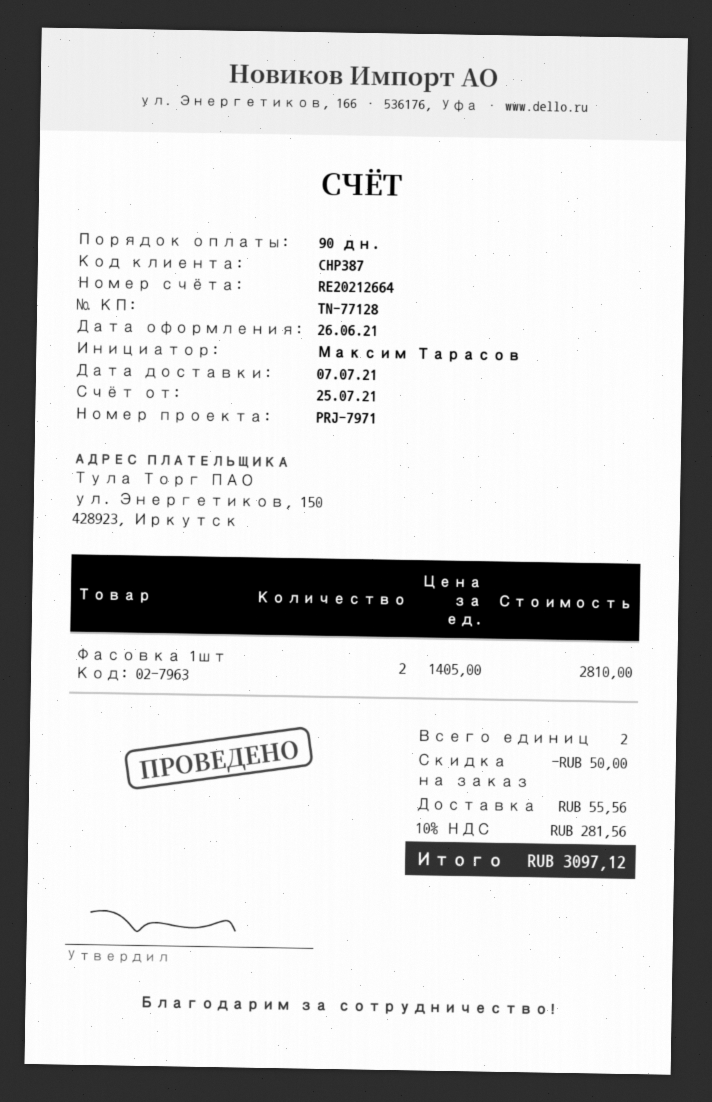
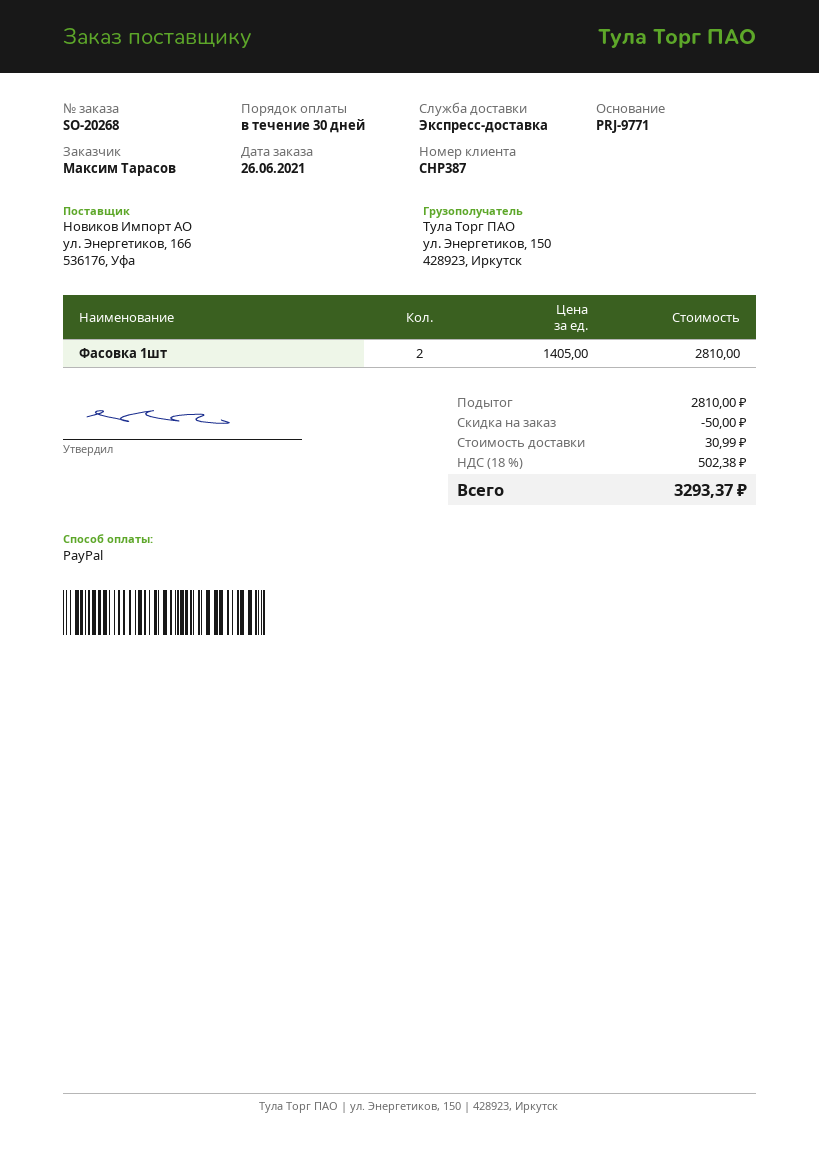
payment terms: 90 days -> 30 days
reference: PRJ-7971 -> PRJ-9771
shipping: 55.56 -> 30.99
tax: 10% = 281.56 -> 18% = 502.38
total: 3097.12 -> 3293.37

